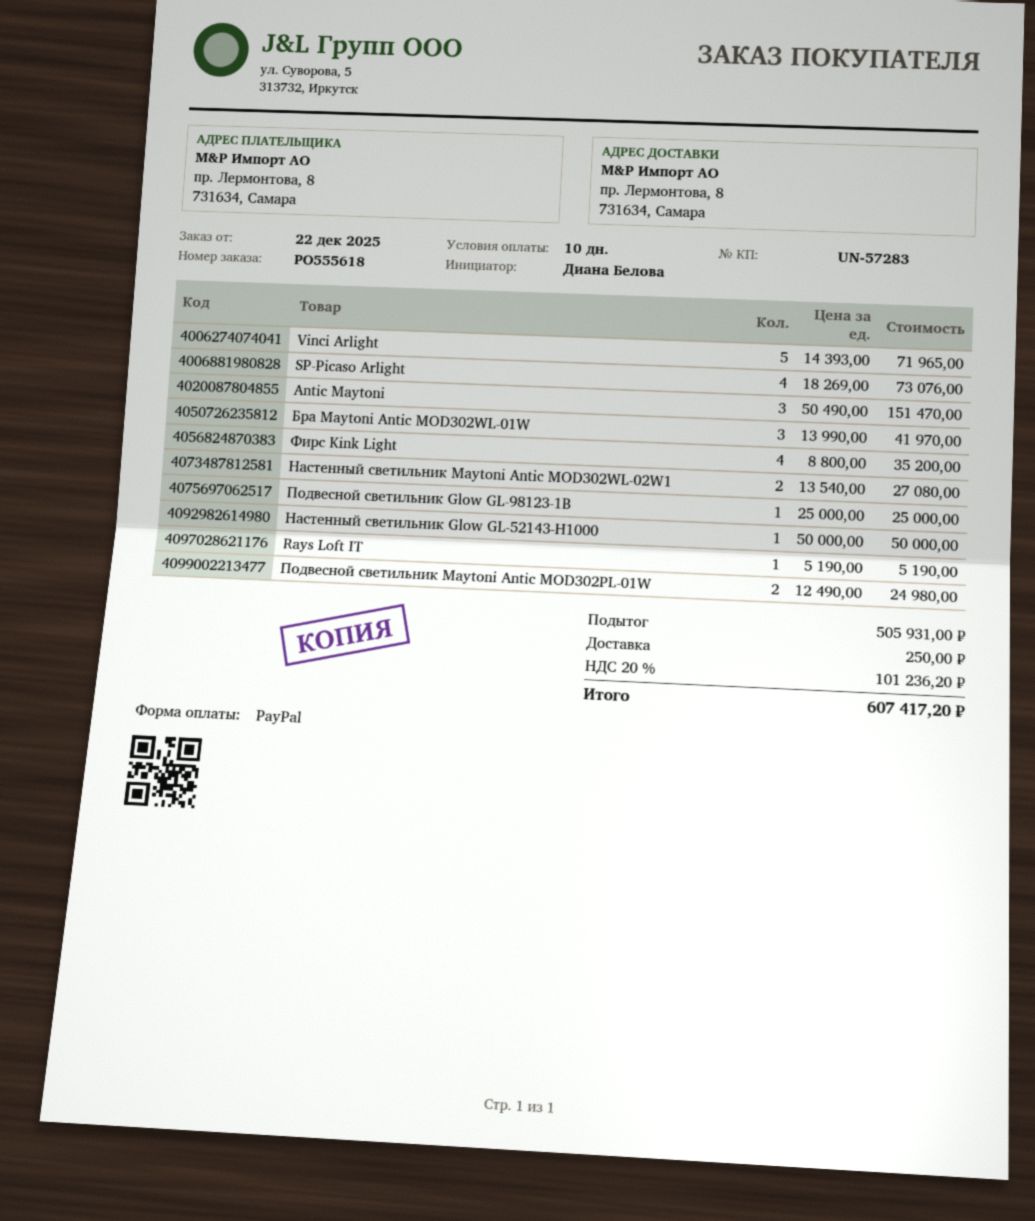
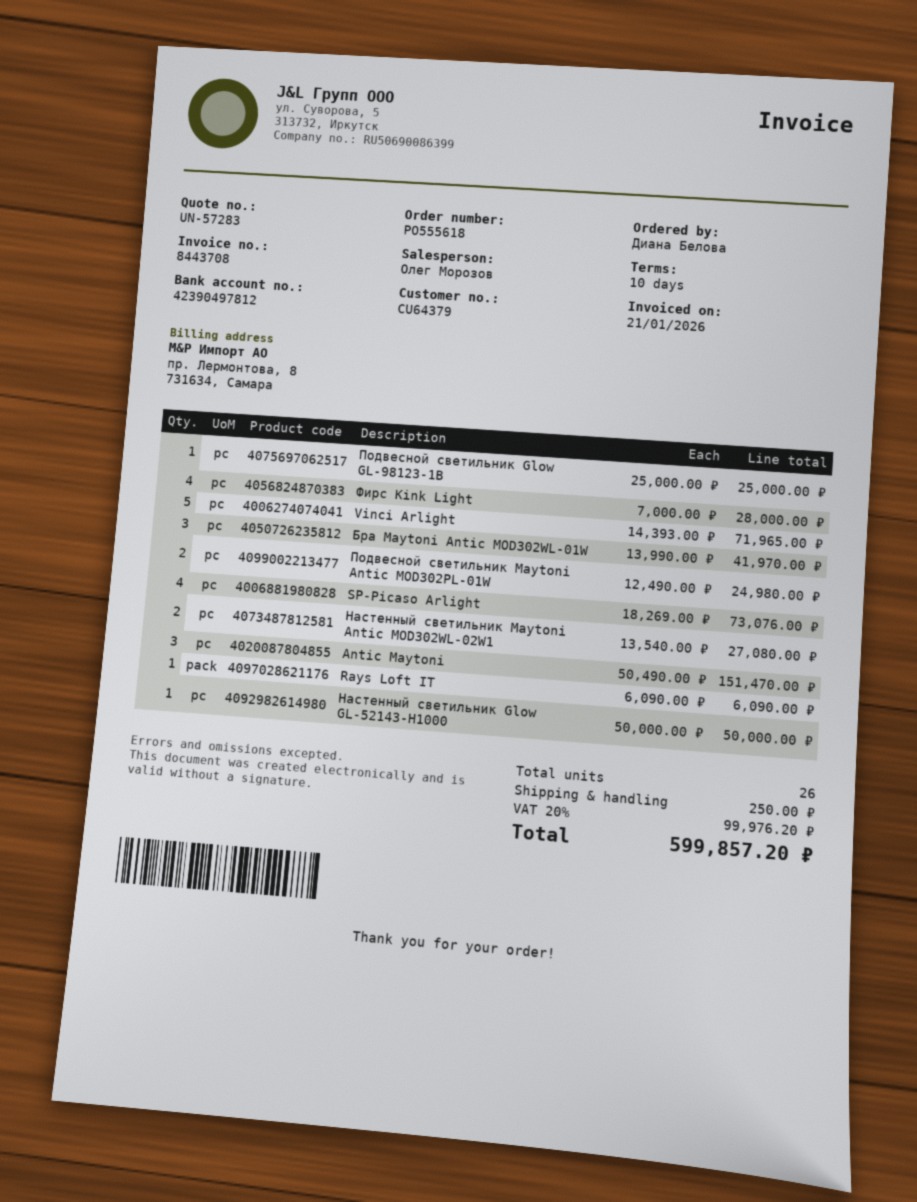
Фирс Kink Light: 4 x 8800.00 = 35200.00 -> 4 x 7000.00 = 28000.00
Rays Loft IT: 1 x 5190.00 = 5190.00 -> 1 x 6090.00 = 6090.00
tax: 20% = 101236.20 -> 20% = 99976.20
total: 607417.20 -> 599857.20

